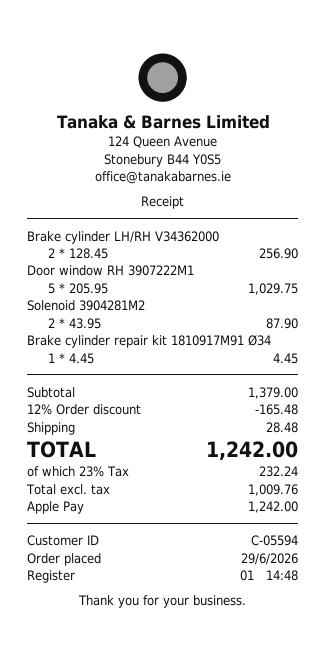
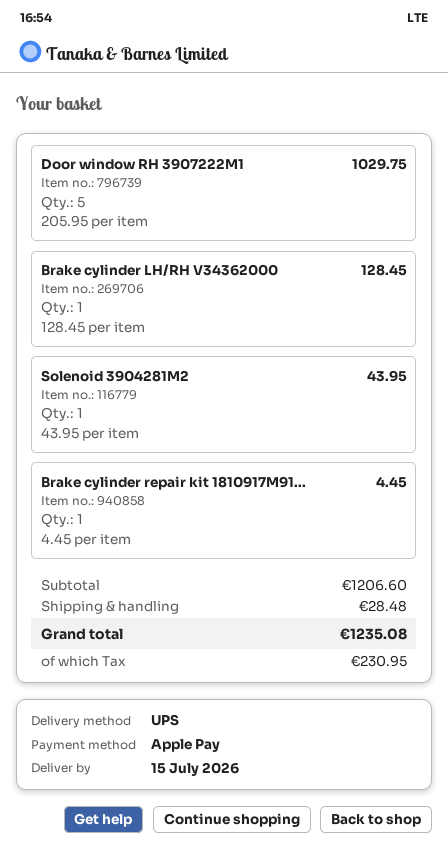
Brake cylinder LH/RH V34362000: 2 x 128.45 = 256.90 -> 1 x 128.45 = 128.45
Solenoid 3904281M2: 2 x 43.95 = 87.90 -> 1 x 43.95 = 43.95
subtotal: 1379.00 -> 1206.60
discount: 12% = 165.48 -> none
tax: 232.24 -> 230.95
total: 1242.00 -> 1235.08

